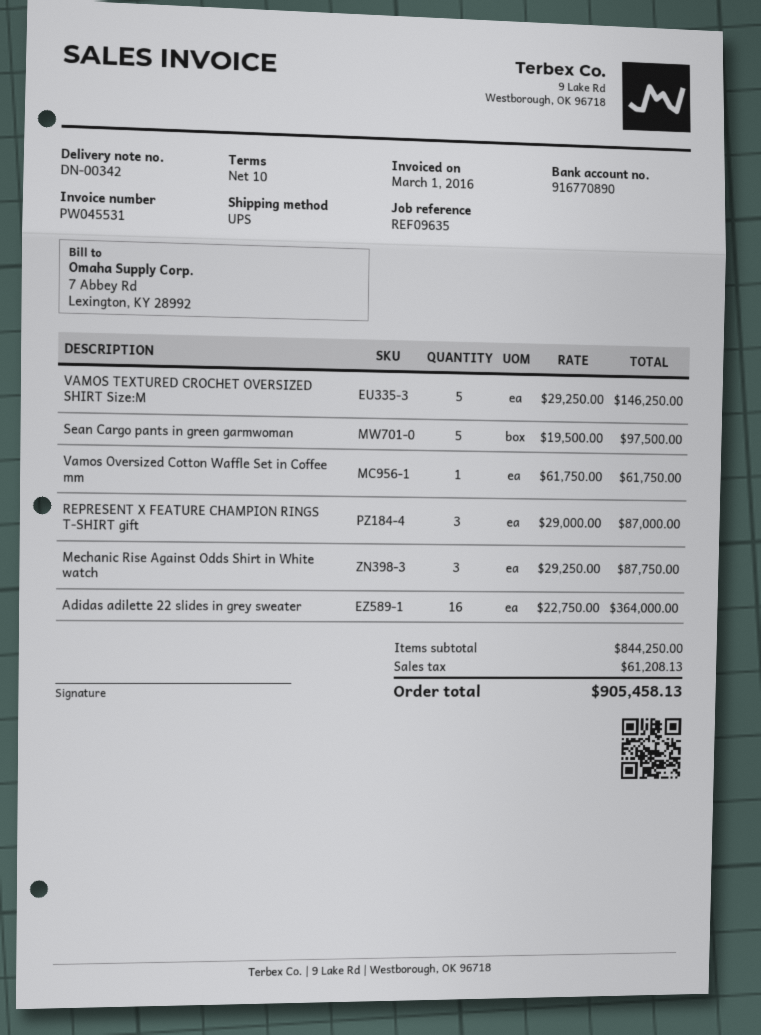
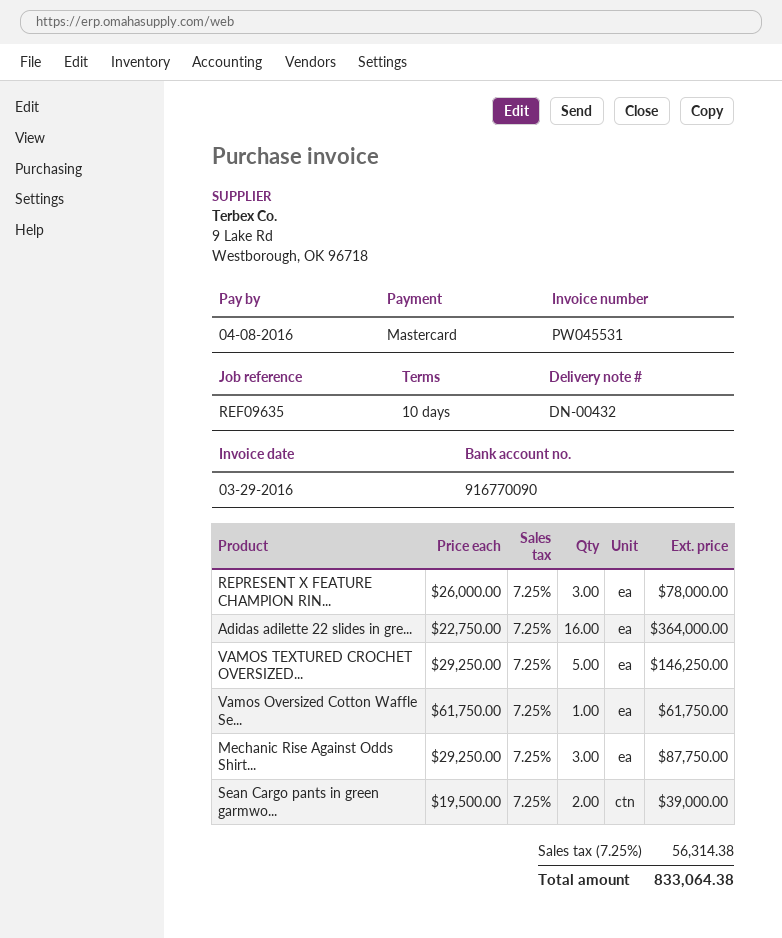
delivery note number: DN-00342 -> DN-00432
invoice date: 2016-03-01 -> 2016-03-29
bank account: 916770890 -> 916770090
Sean Cargo pants in green garmwoman: 5 x 19500.00 = 97500.00 -> 2 x 19500.00 = 39000.00
REPRESENT X FEATURE CHAMPION RINGS T-SHIRT gift: 3 x 29000.00 = 87000.00 -> 3 x 26000.00 = 78000.00
tax: 61208.13 -> 56314.38
total: 905458.13 -> 833064.38

